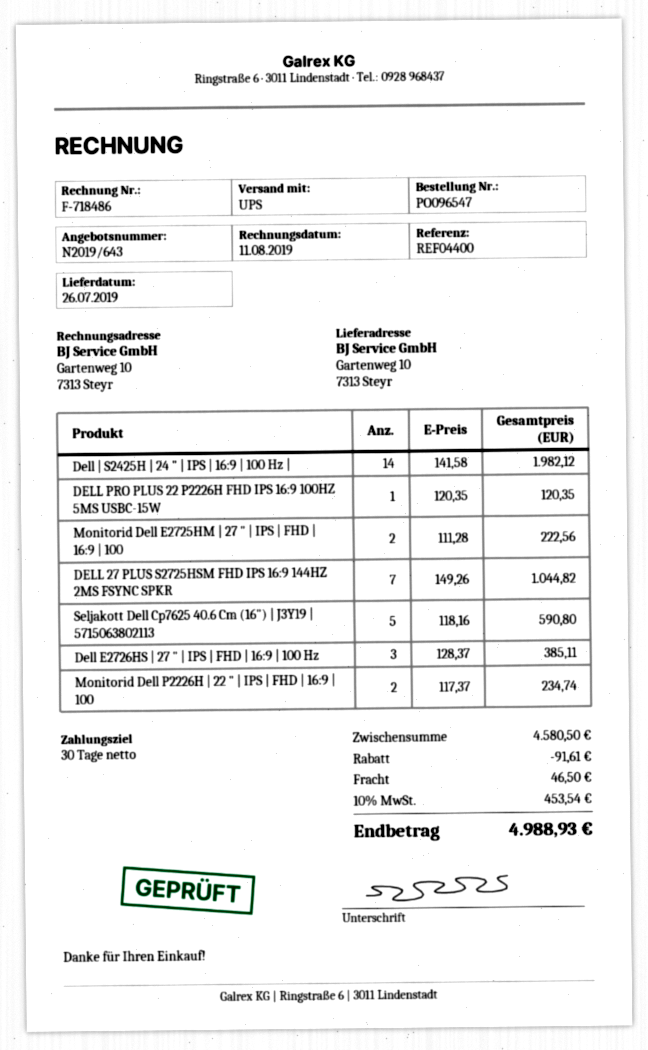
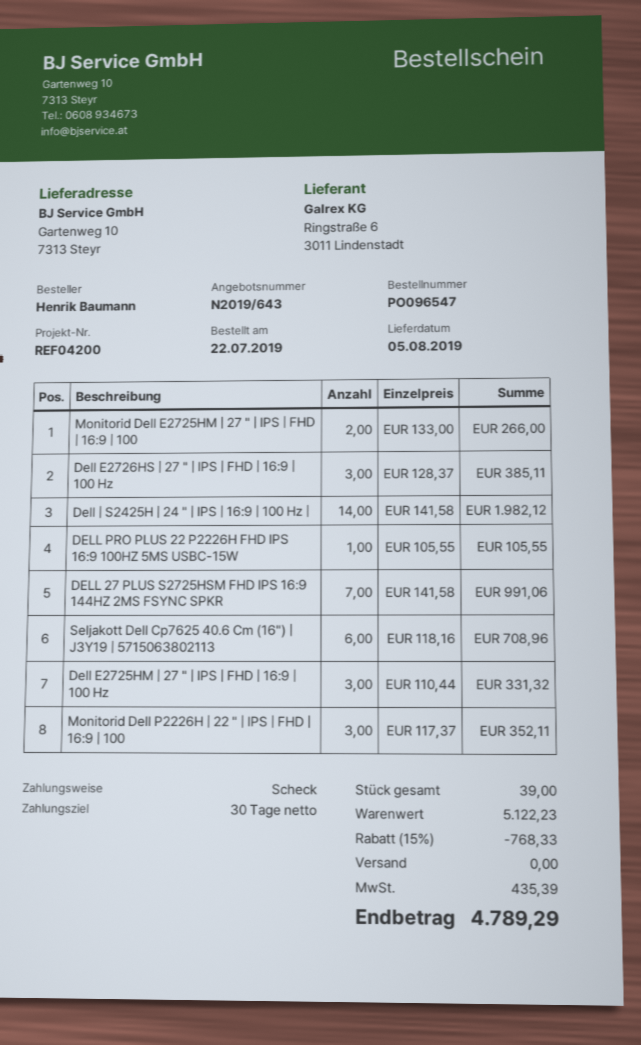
delivery date: 2019-07-26 -> 2019-08-05
reference: REF04400 -> REF04200
DELL PRO PLUS 22 P2226H FHD IPS 16:9 100HZ 5MS USBC-15W: 1 x 120.35 = 120.35 -> 1 x 105.55 = 105.55
Monitorid Dell E2725HM | 27 " | IPS | FHD | 16:9 | 100: 2 x 111.28 = 222.56 -> 2 x 133.00 = 266.00
DELL 27 PLUS S2725HSM FHD IPS 16:9 144HZ 2MS FSYNC SPKR: 7 x 149.26 = 1044.82 -> 7 x 141.58 = 991.06
Seljakott Dell Cp7625 40.6 Cm (16") | J3Y19 | 5715063802113: 5 x 118.16 = 590.80 -> 6 x 118.16 = 708.96
Monitorid Dell P2226H | 22 " | IPS | FHD | 16:9 | 100: 2 x 117.37 = 234.74 -> 3 x 117.37 = 352.11
Dell E2725HM | 27 " | IPS | FHD | 16:9 | 100 Hz: none -> 3 x 110.44 = 331.32
subtotal: 4580.50 -> 5122.23
discount: 91.61 -> 768.33
shipping: 46.50 -> 0.00
tax: 453.54 -> 435.39
total: 4988.93 -> 4789.29

